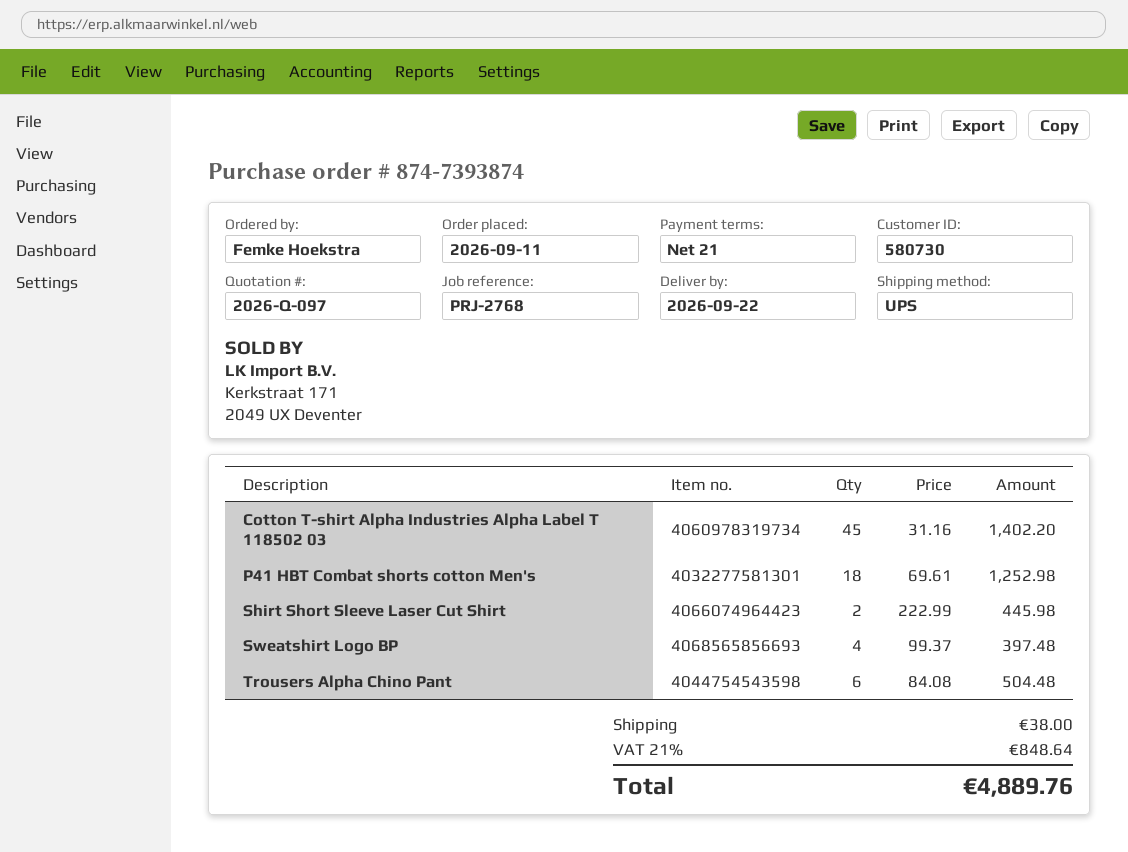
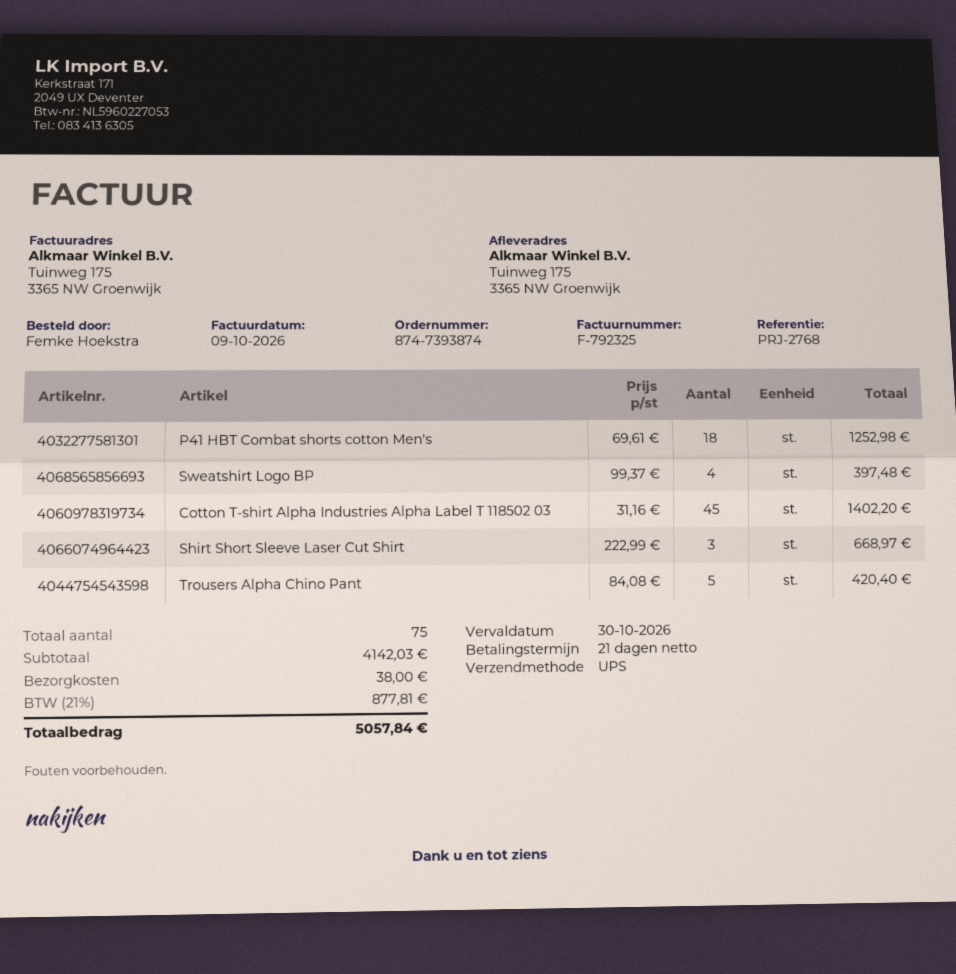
Shirt Short Sleeve Laser Cut Shirt: 2 x 222.99 = 445.98 -> 3 x 222.99 = 668.97
Trousers Alpha Chino Pant: 6 x 84.08 = 504.48 -> 5 x 84.08 = 420.40
tax: 21% = 848.64 -> 21% = 877.81
total: 4889.76 -> 5057.84

